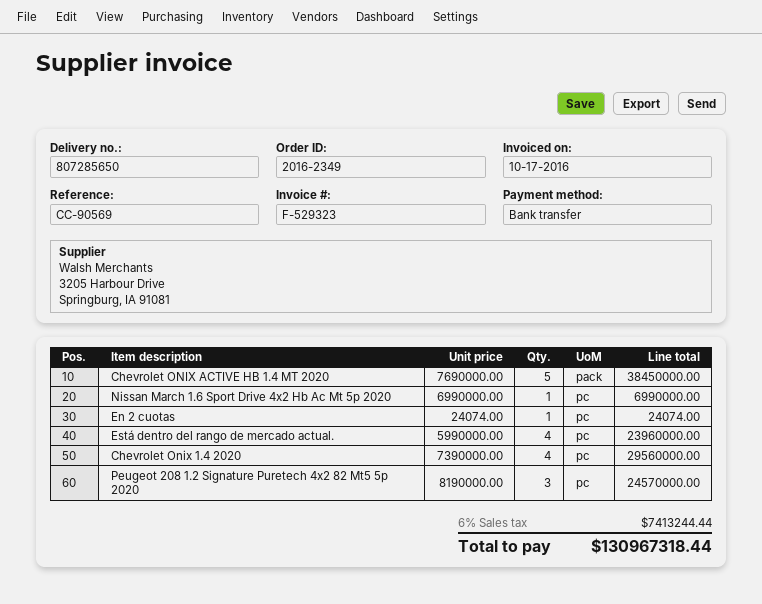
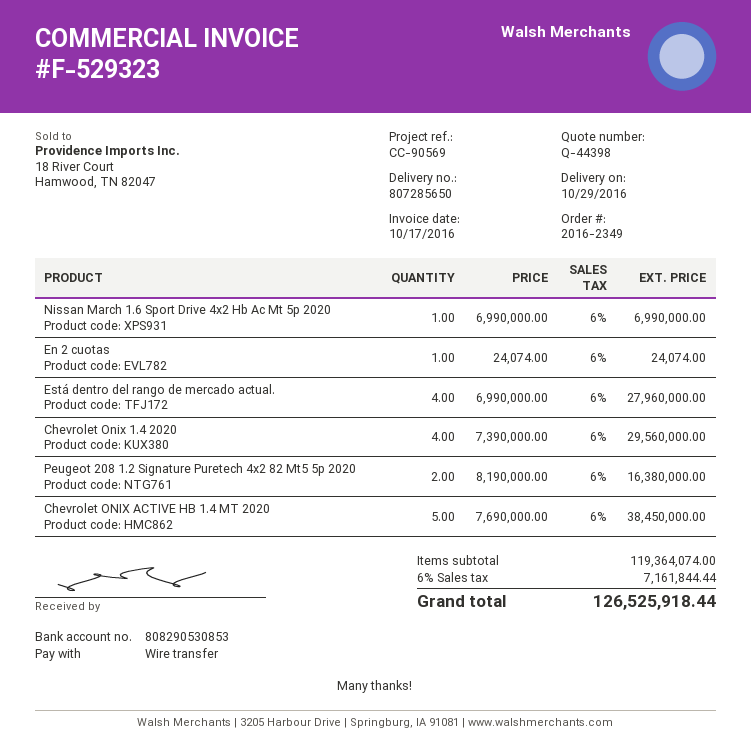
Está dentro del rango de mercado actual.: 4 x 5990000.00 = 23960000.00 -> 4 x 6990000.00 = 27960000.00
Peugeot 208 1.2 Signature Puretech 4x2 82 Mt5 5p 2020: 3 x 8190000.00 = 24570000.00 -> 2 x 8190000.00 = 16380000.00
tax: 6% = 7413244.44 -> 6% = 7161844.44
total: 130967318.44 -> 126525918.44

